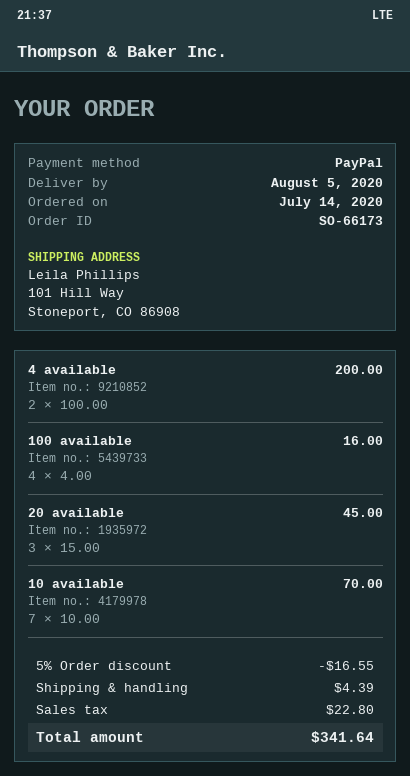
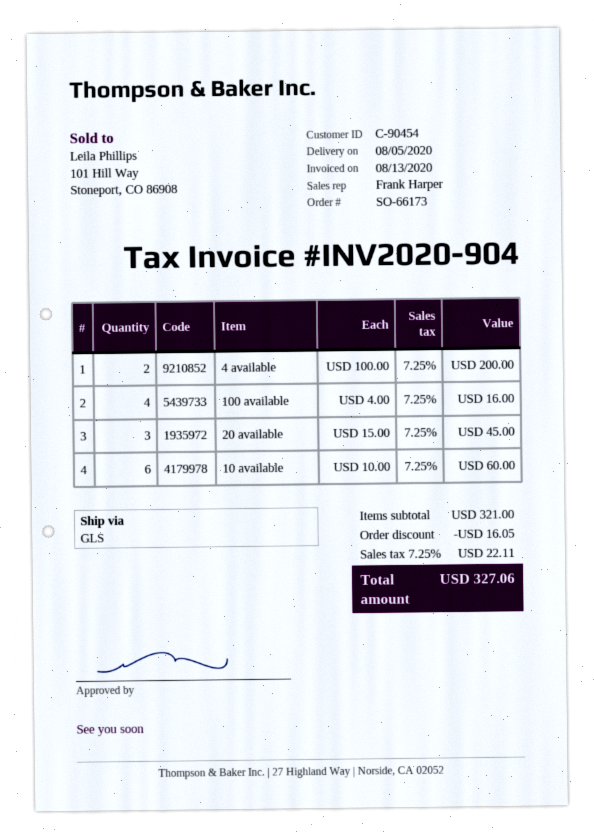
10 available: 7 x 10.00 = 70.00 -> 6 x 10.00 = 60.00
discount: 16.55 -> 16.05
shipping: 4.39 -> none
tax: 22.80 -> 22.11
total: 341.64 -> 327.06

